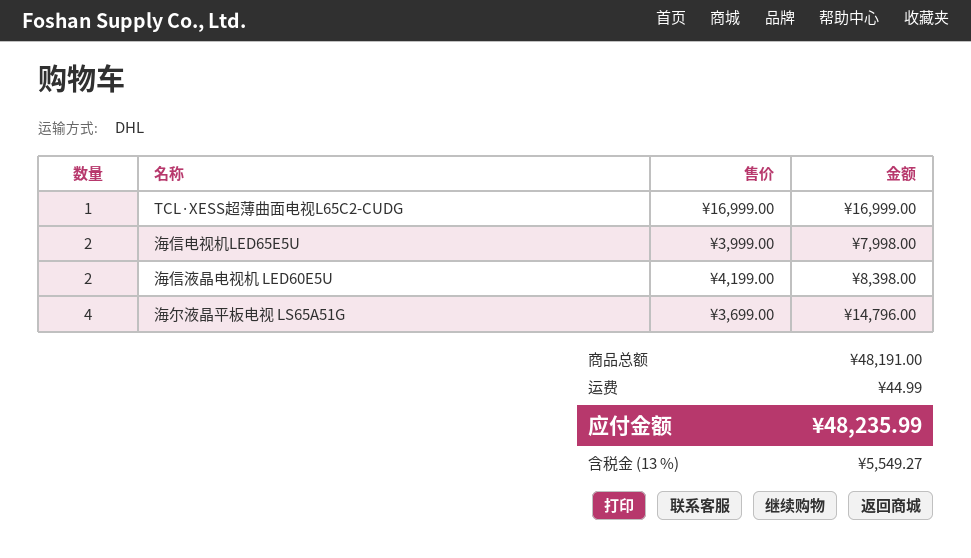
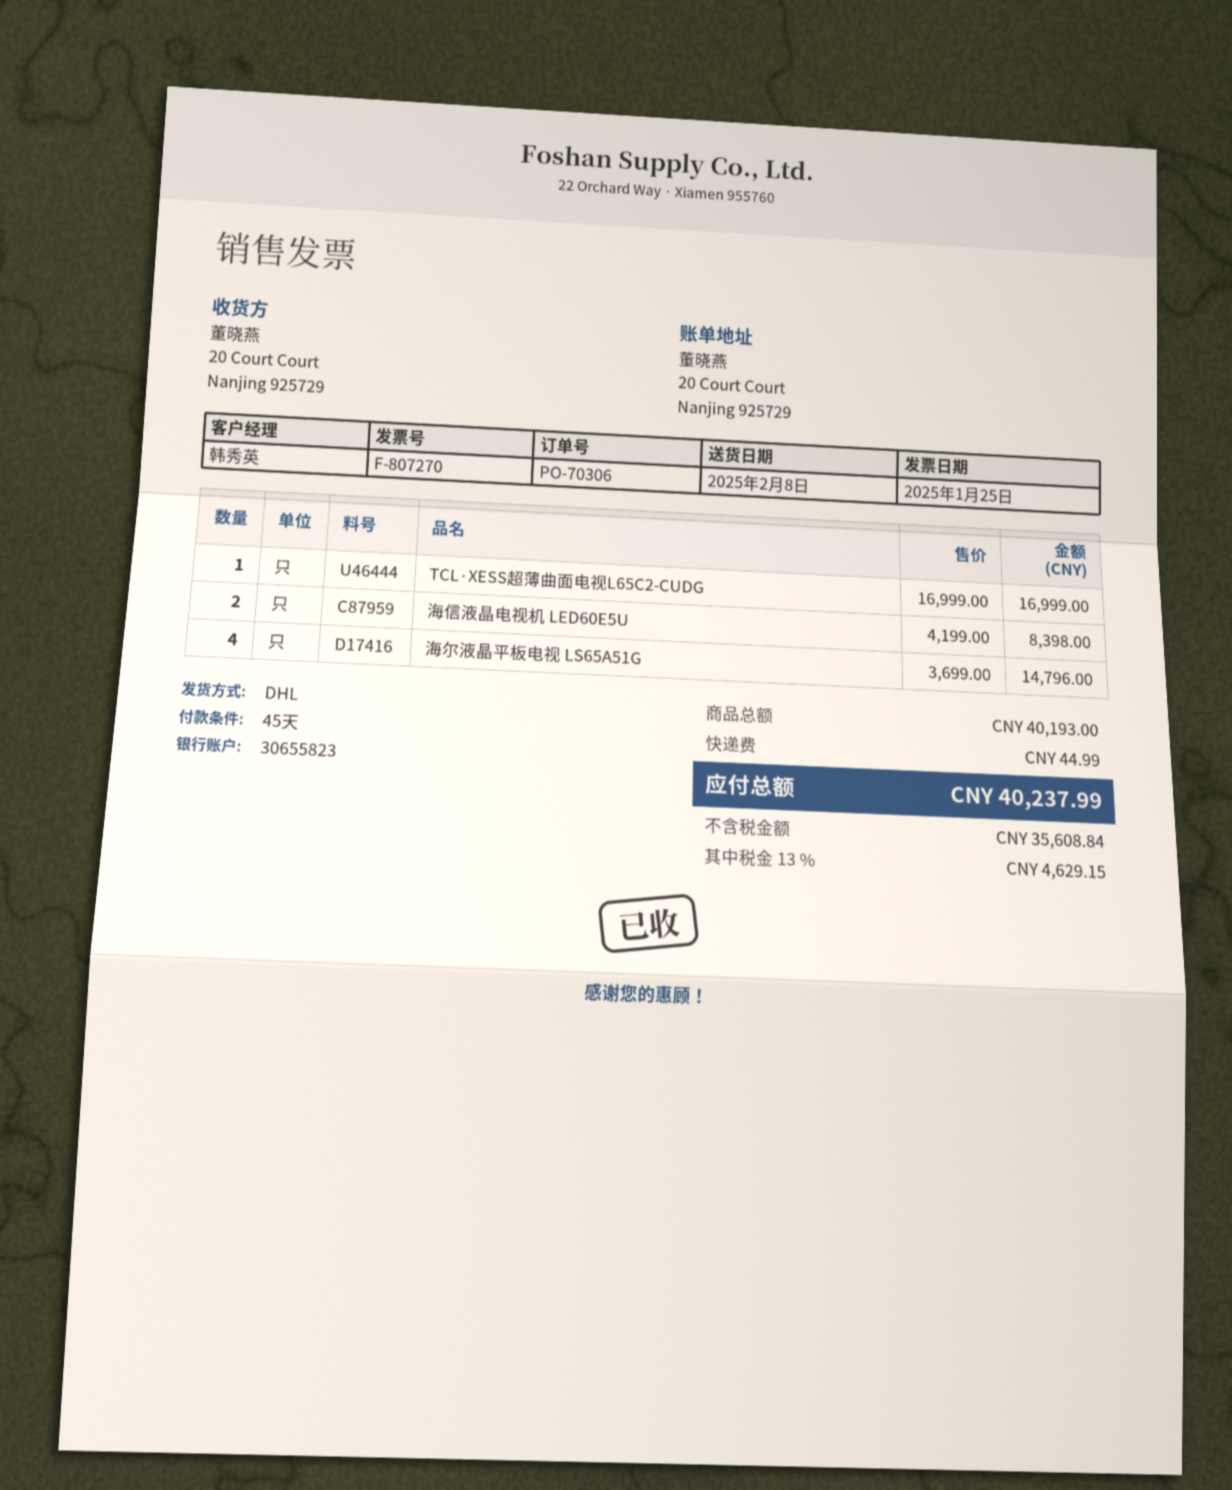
海信电视机LED65E5U: 2 x 3999.00 = 7998.00 -> none
subtotal: 48191.00 -> 40193.00
tax: 13% = 5549.27 -> 13% = 4629.15
total: 48235.99 -> 40237.99

